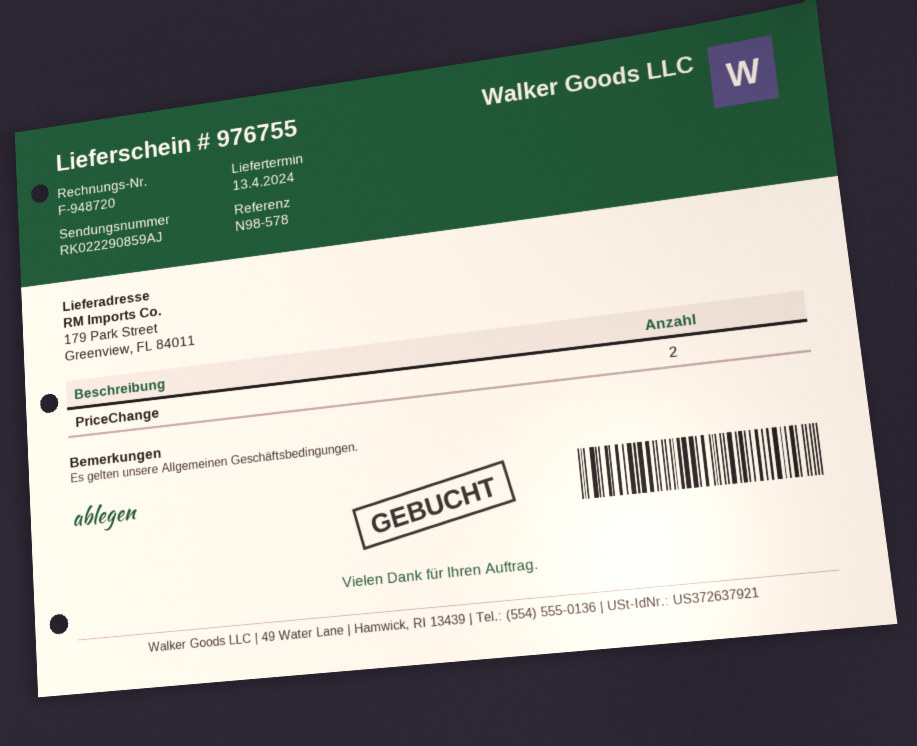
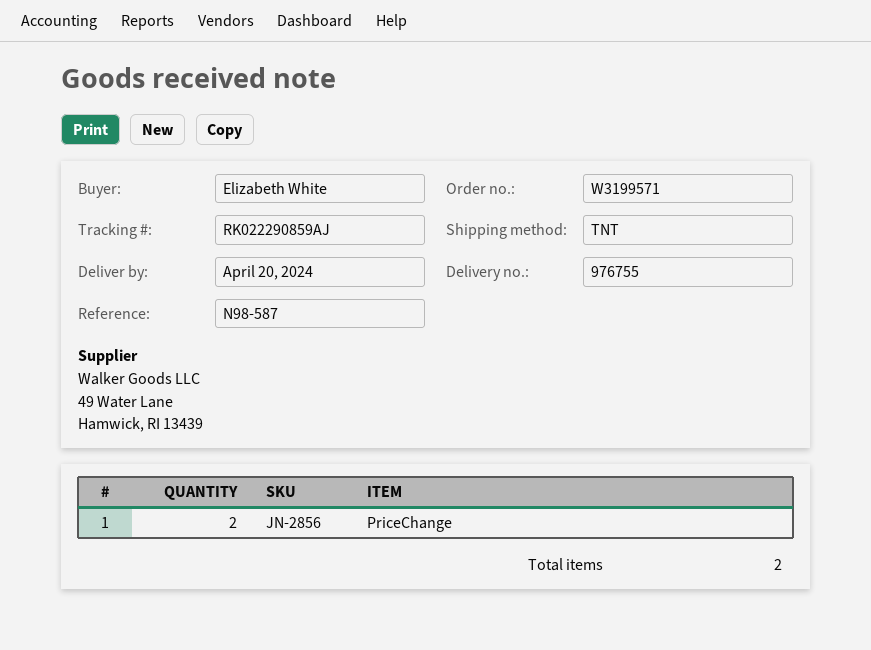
delivery date: 2024-04-13 -> 2024-04-20
reference: N98-578 -> N98-587

